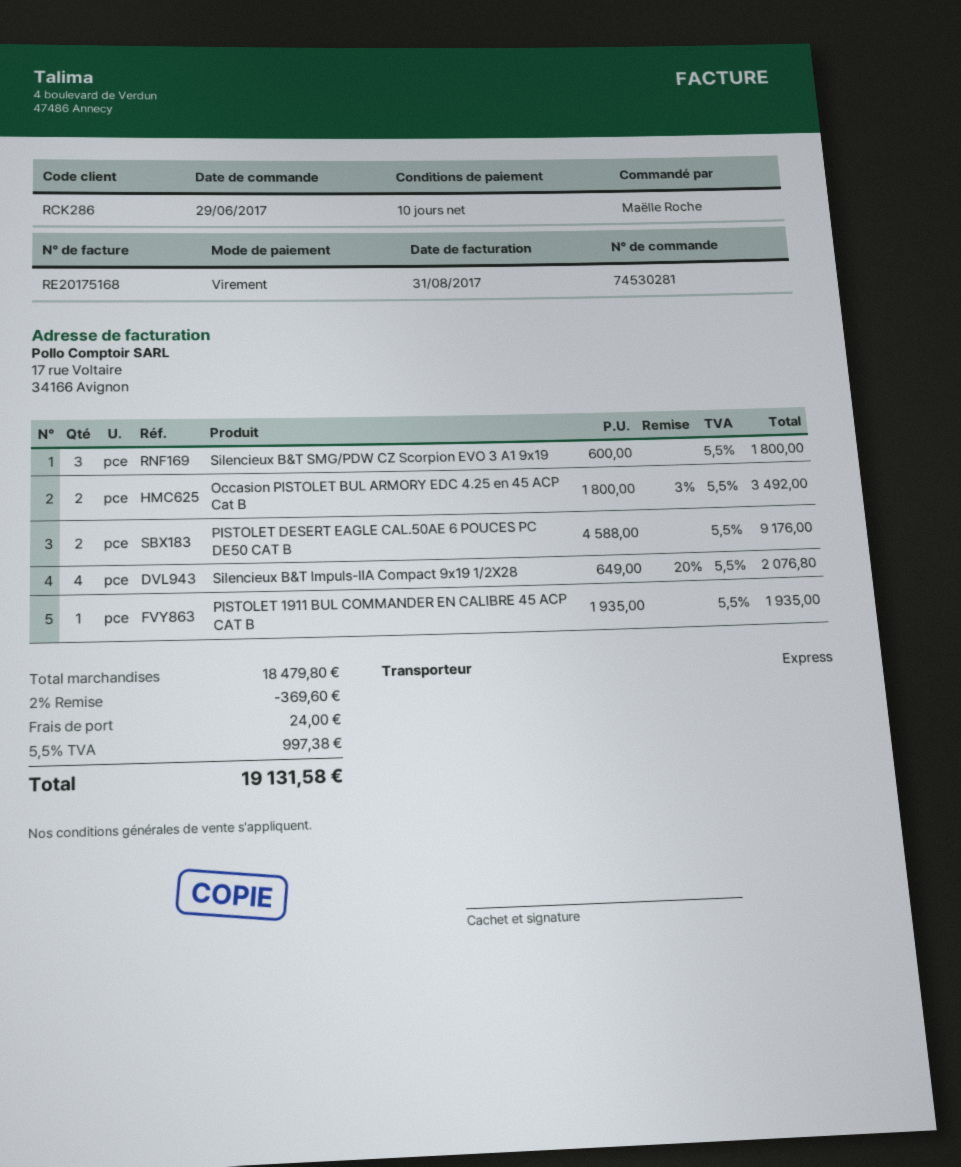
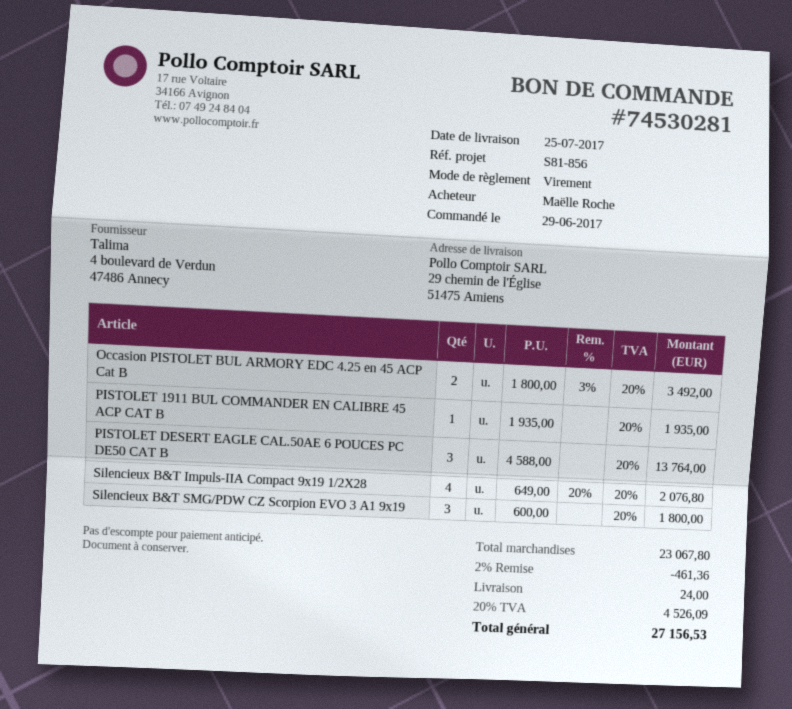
PISTOLET DESERT EAGLE CAL.50AE 6 POUCES PC DE50 CAT B: 2 x 4588.00 = 9176.00 -> 3 x 4588.00 = 13764.00
subtotal: 18479.80 -> 23067.80
discount: 2% = 369.60 -> 2% = 461.36
tax: 5.5% = 997.38 -> 20% = 4526.09
total: 19131.58 -> 27156.53

